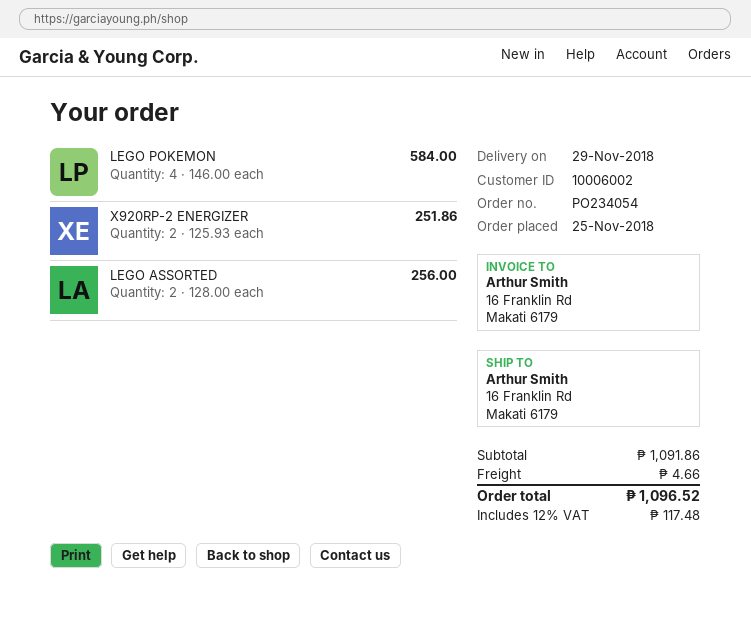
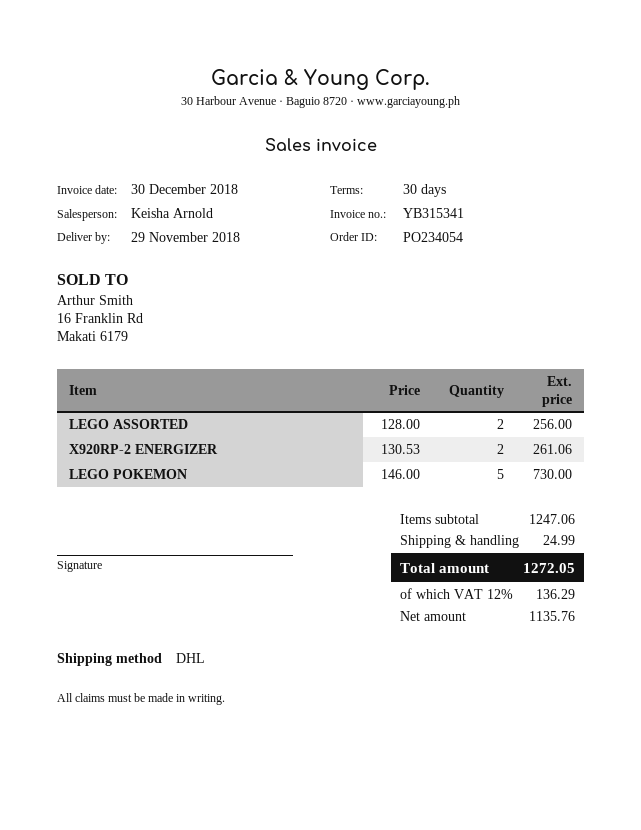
LEGO POKEMON: 4 x 146.00 = 584.00 -> 5 x 146.00 = 730.00
X920RP-2 ENERGIZER: 2 x 125.93 = 251.86 -> 2 x 130.53 = 261.06
subtotal: 1091.86 -> 1247.06
shipping: 4.66 -> 24.99
tax: 12% = 117.48 -> 12% = 136.29
total: 1096.52 -> 1272.05

